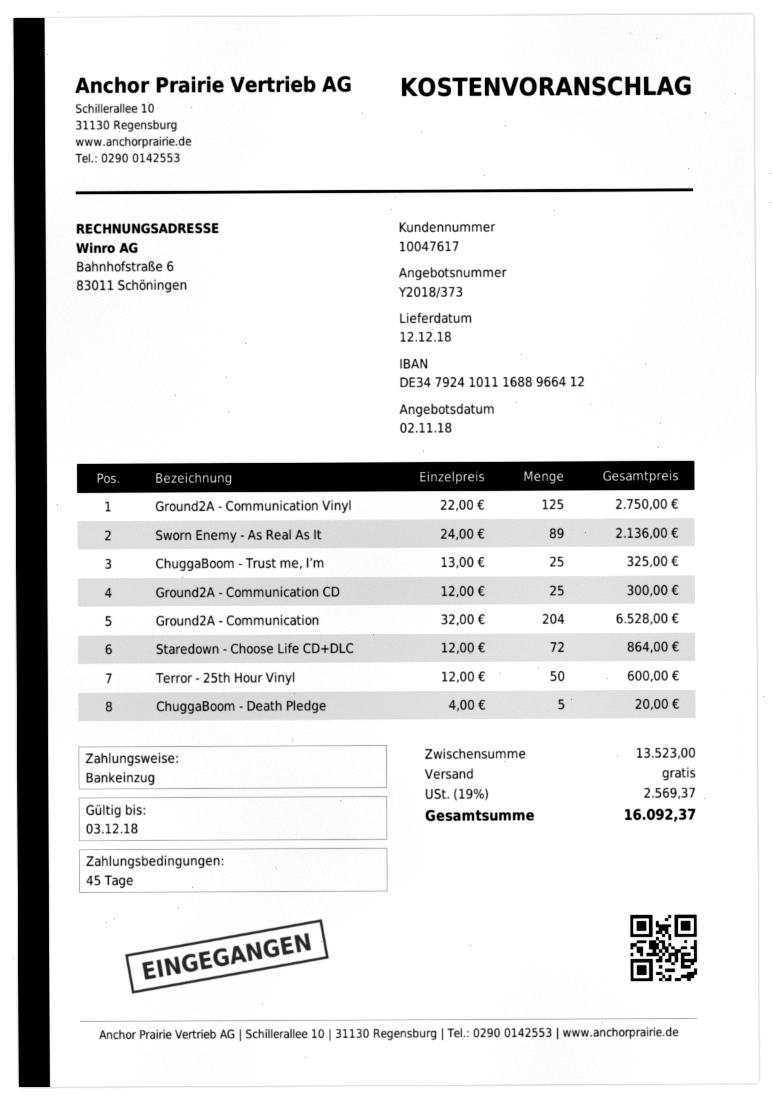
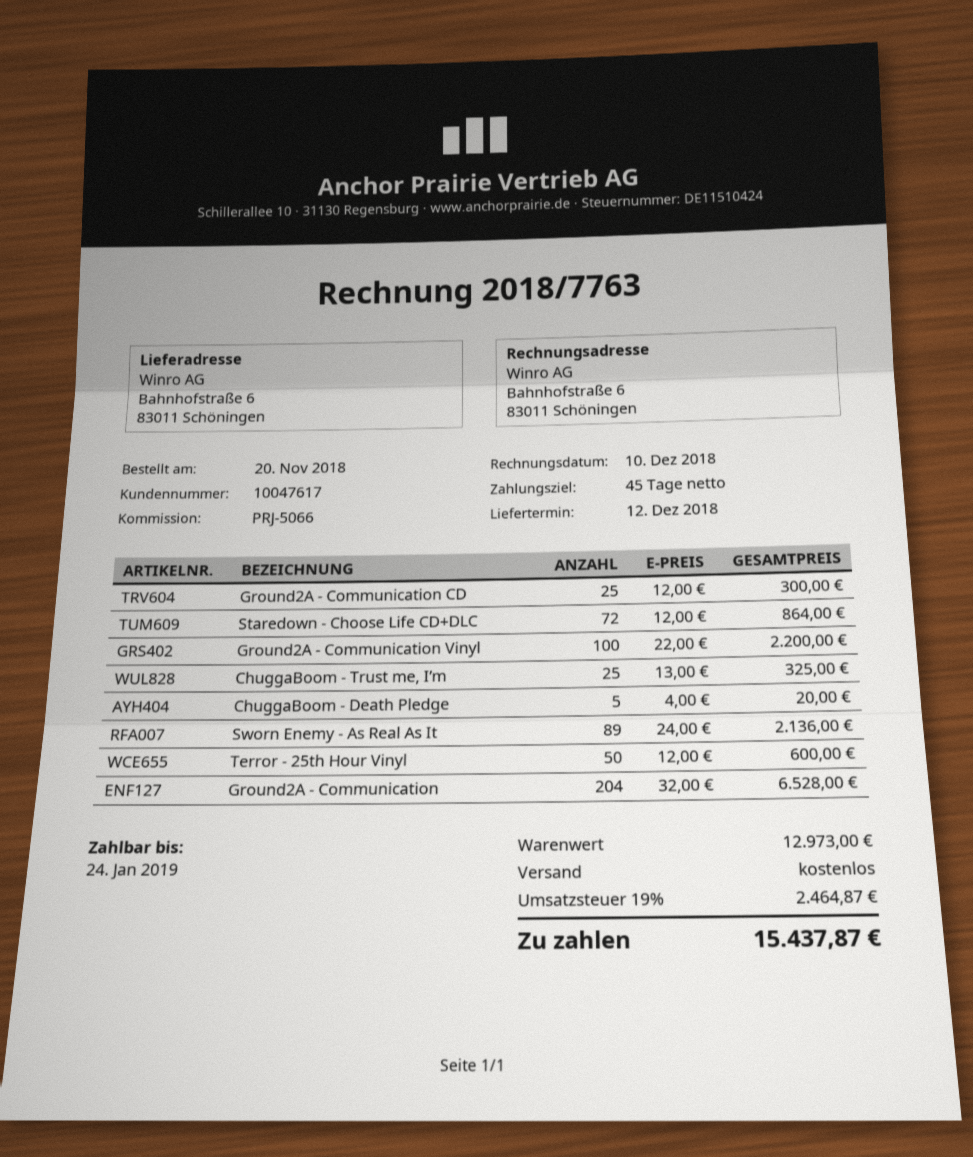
Ground2A - Communication Vinyl: 125 x 22.00 = 2750.00 -> 100 x 22.00 = 2200.00
subtotal: 13523.00 -> 12973.00
tax: 19% = 2569.37 -> 19% = 2464.87
total: 16092.37 -> 15437.87

